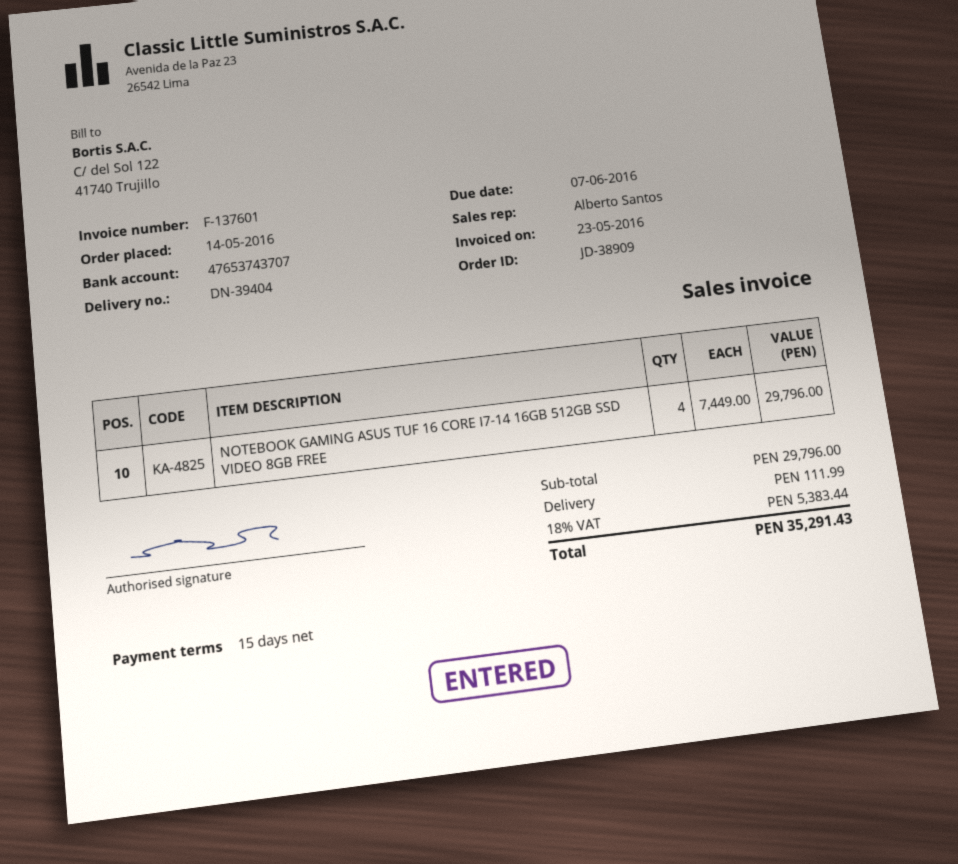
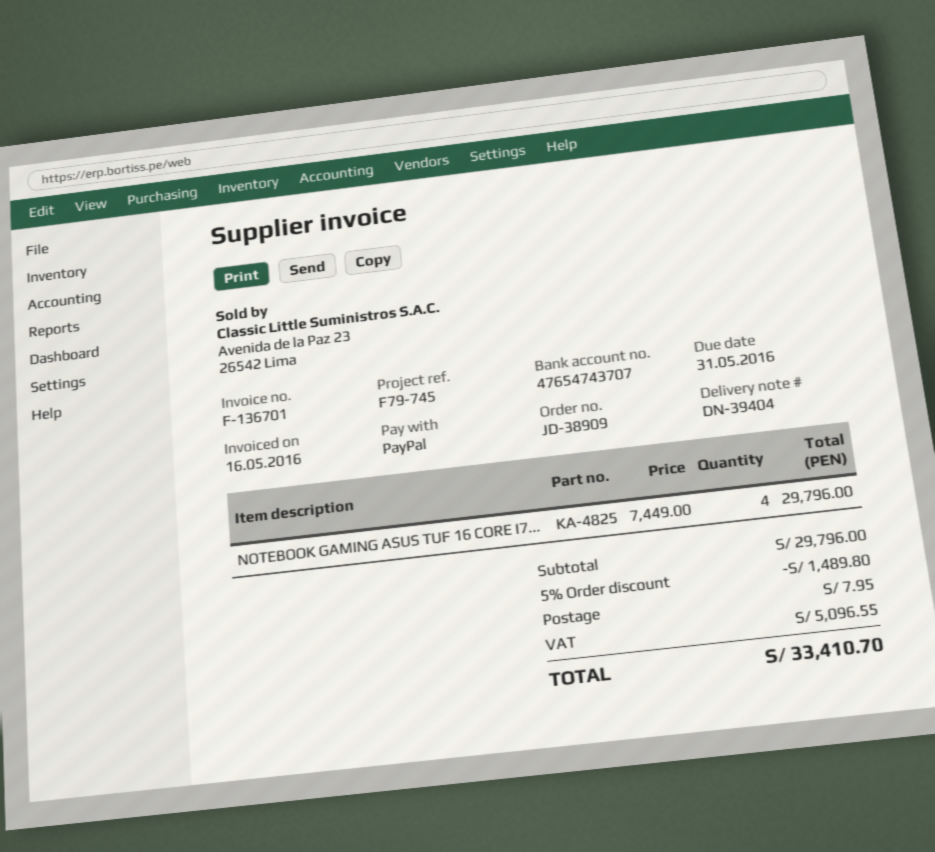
invoice number: F-137601 -> F-136701
invoice date: 2016-05-23 -> 2016-05-16
due date: 2016-06-07 -> 2016-05-31
bank account: 47653743707 -> 47654743707
discount: none -> 5% = 1489.80
shipping: 111.99 -> 7.95
tax: 5383.44 -> 5096.55
total: 35291.43 -> 33410.70

